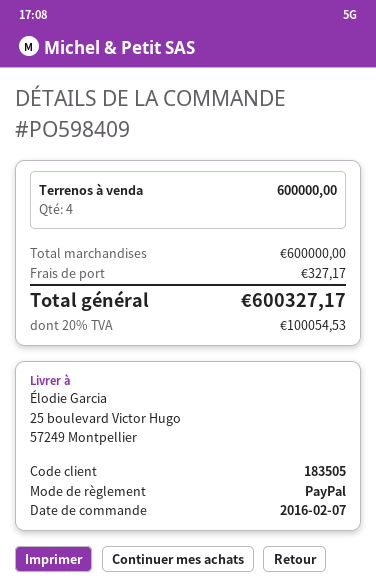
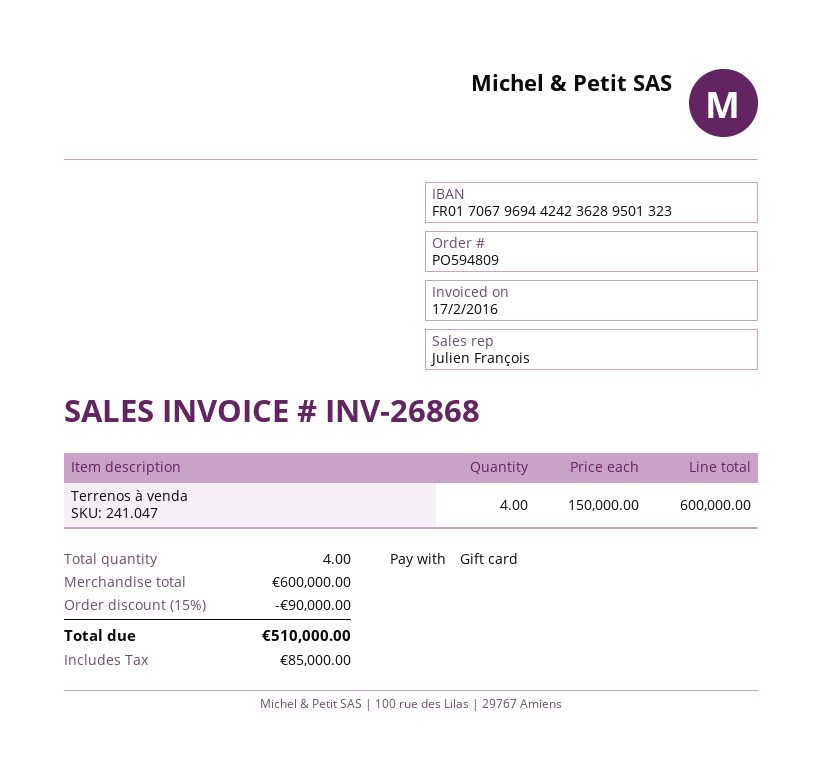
order number: PO598409 -> PO594809
payment method: PayPal -> gift card
discount: none -> 15% = 90000.00
shipping: 327.17 -> none
tax: 100054.53 -> 85000.00
total: 600327.17 -> 510000.00

